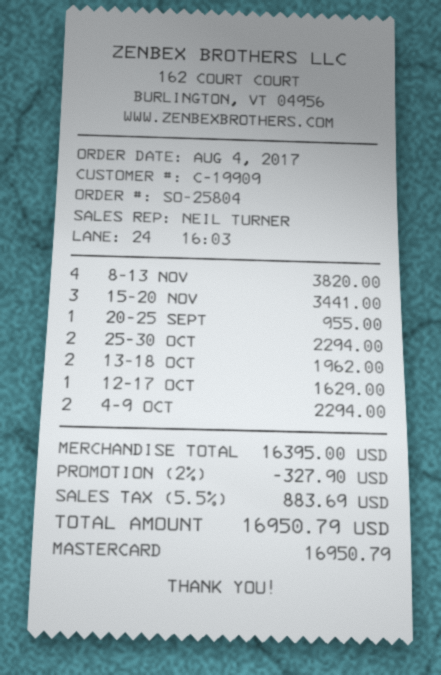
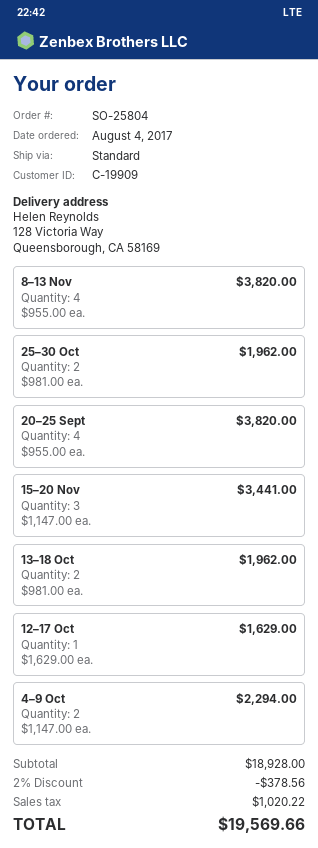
20–25 SEPT: 1 for 955.00 -> 4 for 3820.00
25–30 OCT: 2 for 2294.00 -> 2 for 1962.00
subtotal: 16395.00 -> 18928.00
discount: 2% = 327.90 -> 2% = 378.56
tax: 883.69 -> 1020.22
total: 16950.79 -> 19569.66

